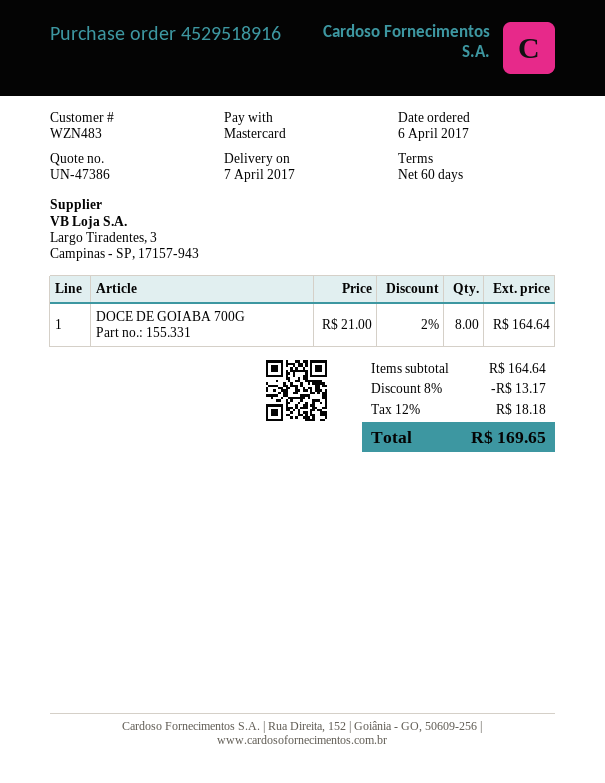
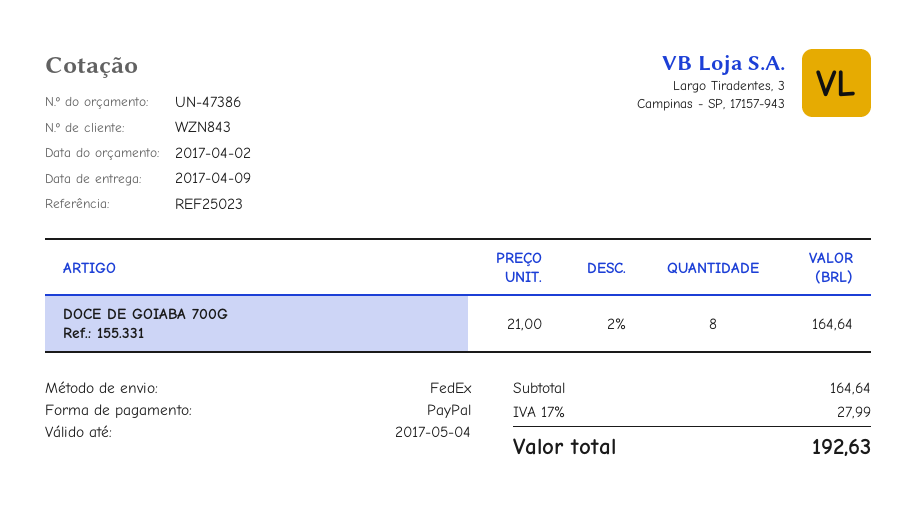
delivery date: 2017-04-07 -> 2017-04-09
customer number: WZN483 -> WZN843
payment method: Mastercard -> PayPal
discount: 8% = 13.17 -> none
tax: 12% = 18.18 -> 17% = 27.99
total: 169.65 -> 192.63

